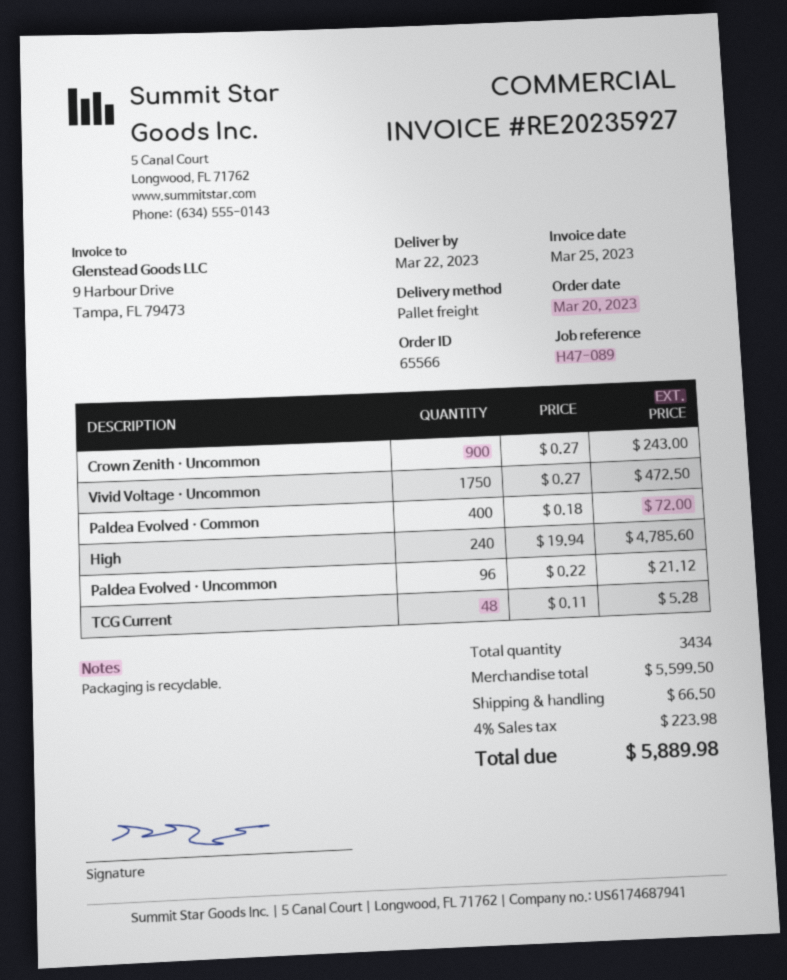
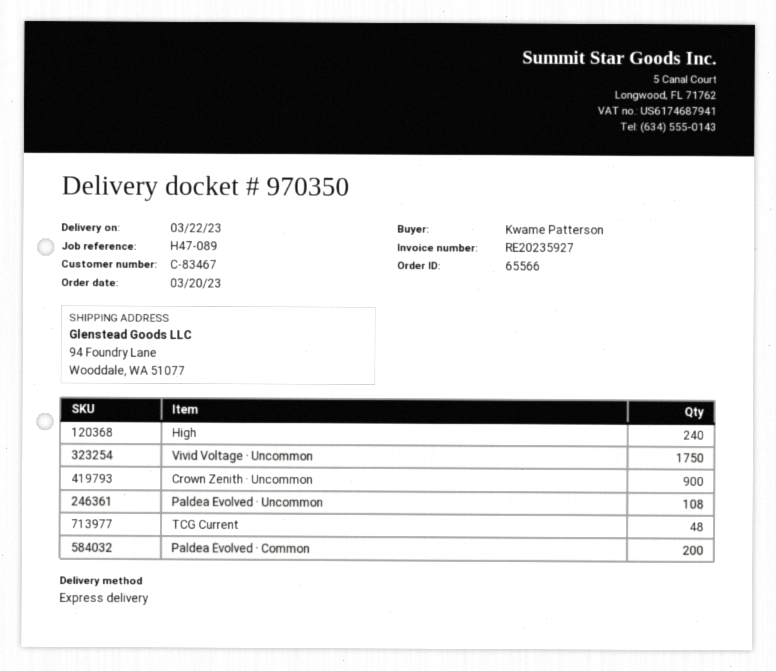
shipping method: pallet freight -> express
Paldea Evolved · Common: 400 -> 200
Paldea Evolved · Uncommon: 96 -> 108

